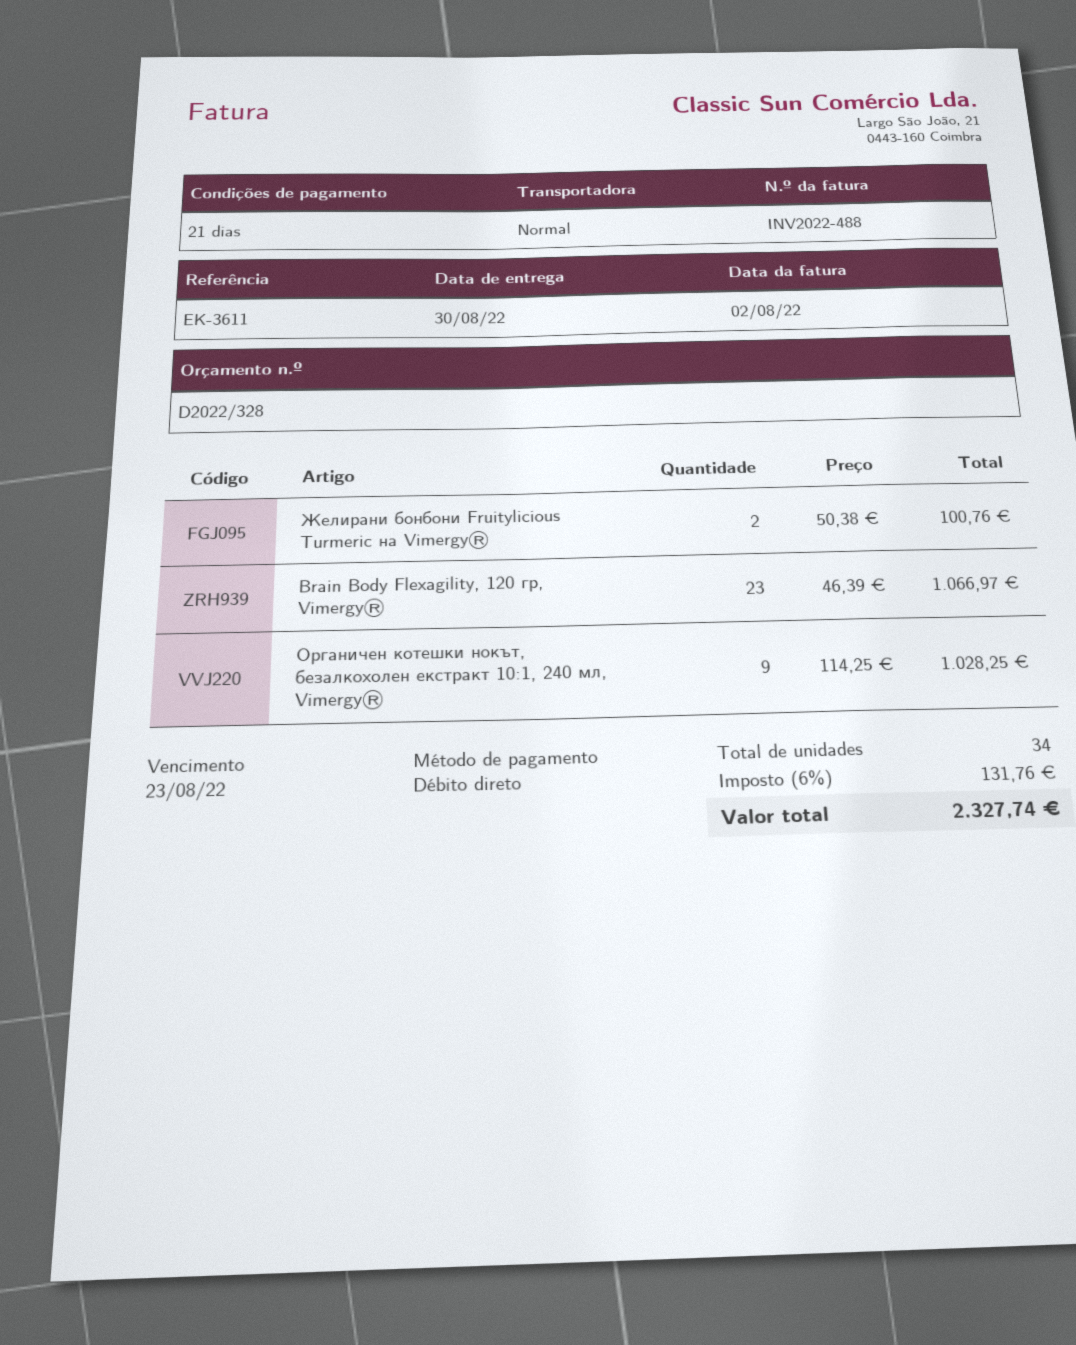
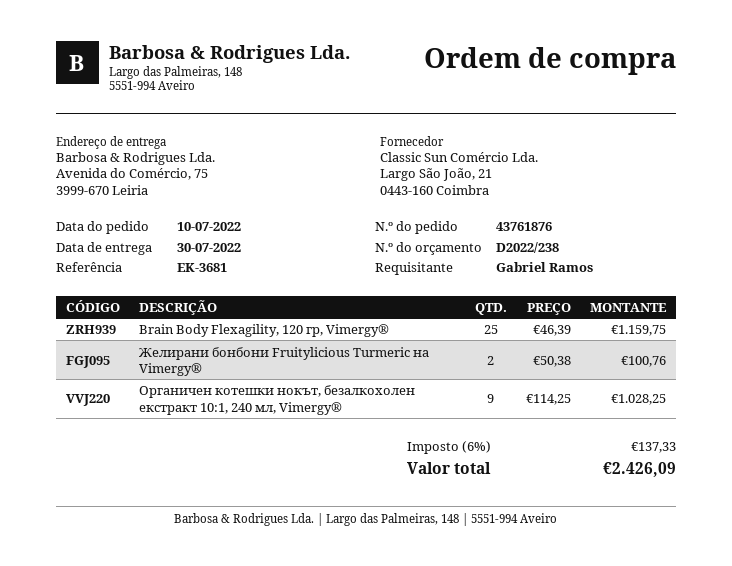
quote number: D2022/328 -> D2022/238
delivery date: 2022-08-30 -> 2022-07-30
reference: EK-3611 -> EK-3681
Brain Body Flexagility, 120 гр, Vimergy®: 23 x 46.39 = 1066.97 -> 25 x 46.39 = 1159.75
tax: 6% = 131.76 -> 6% = 137.33
total: 2327.74 -> 2426.09

